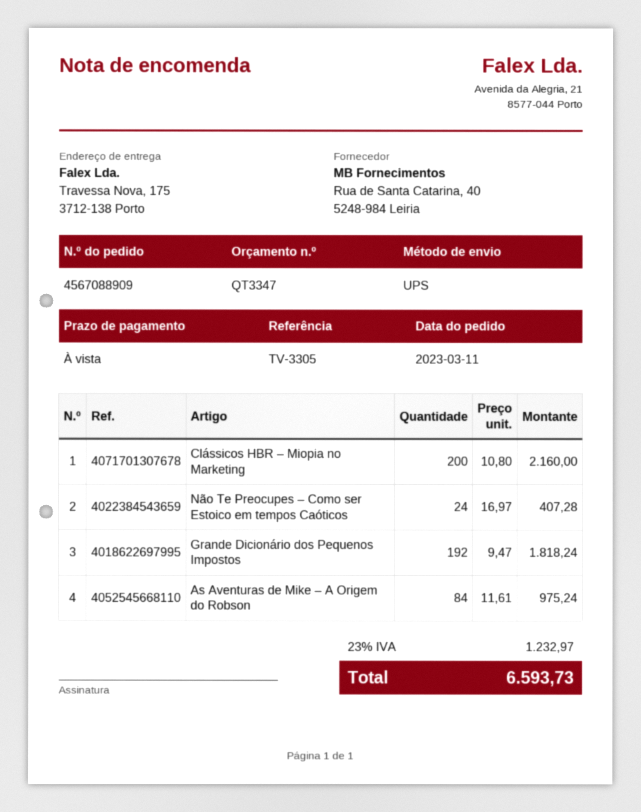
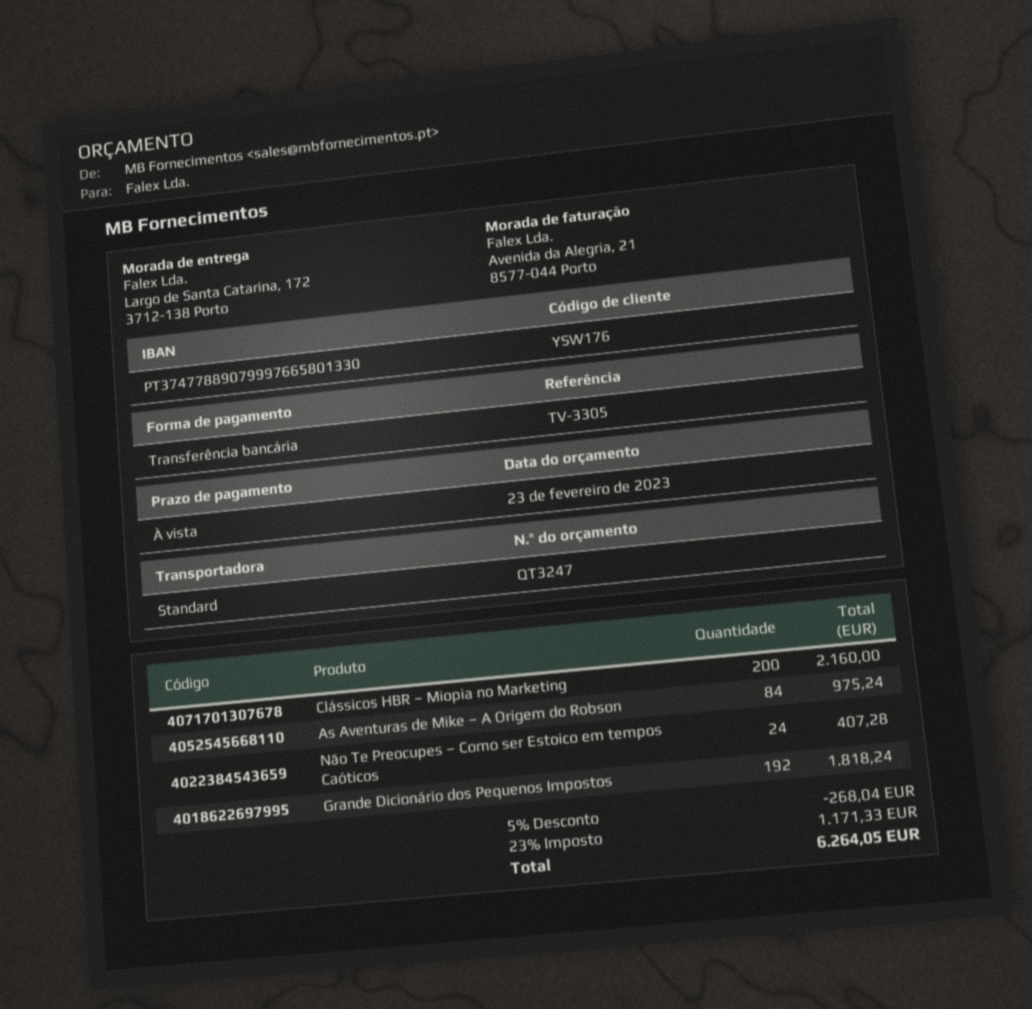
quote number: QT3347 -> QT3247
shipping method: UPS -> standard
ship to: Travessa Nova, 175, 3712-138 Porto -> Largo de Santa Catarina, 172, 3712-138 Porto
discount: none -> 5% = 268.04
tax: 23% = 1232.97 -> 23% = 1171.33
total: 6593.73 -> 6264.05

